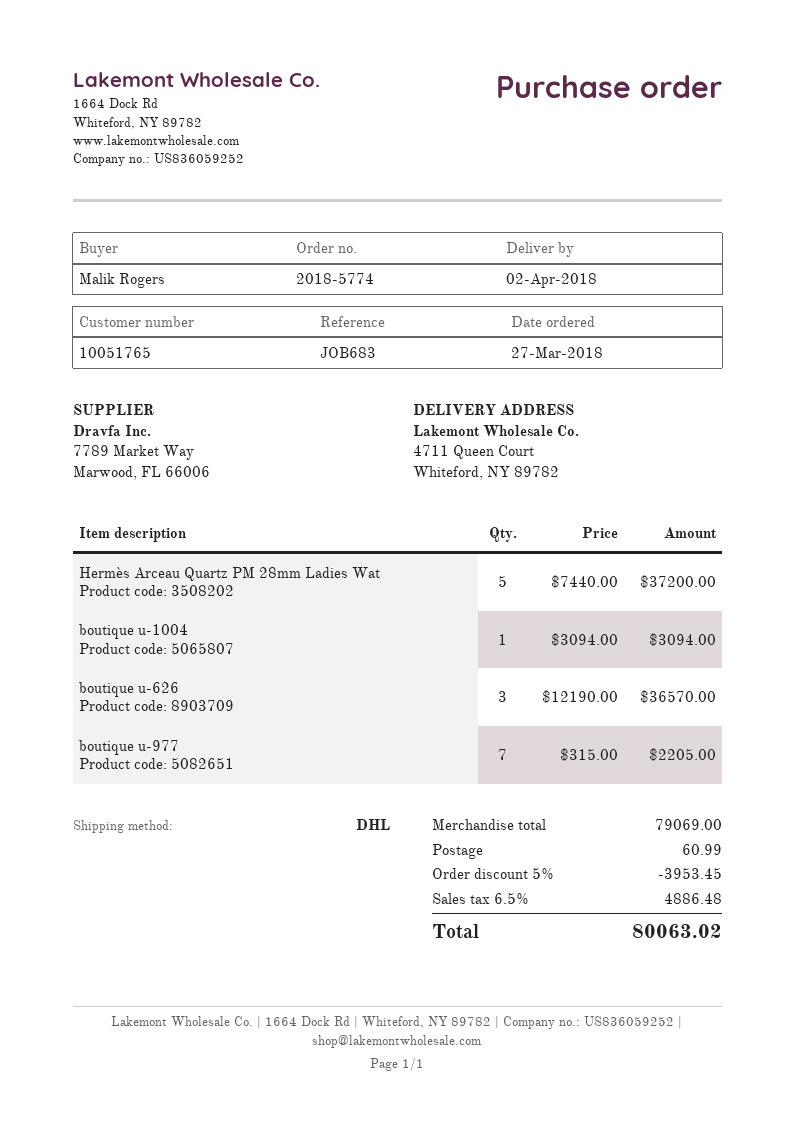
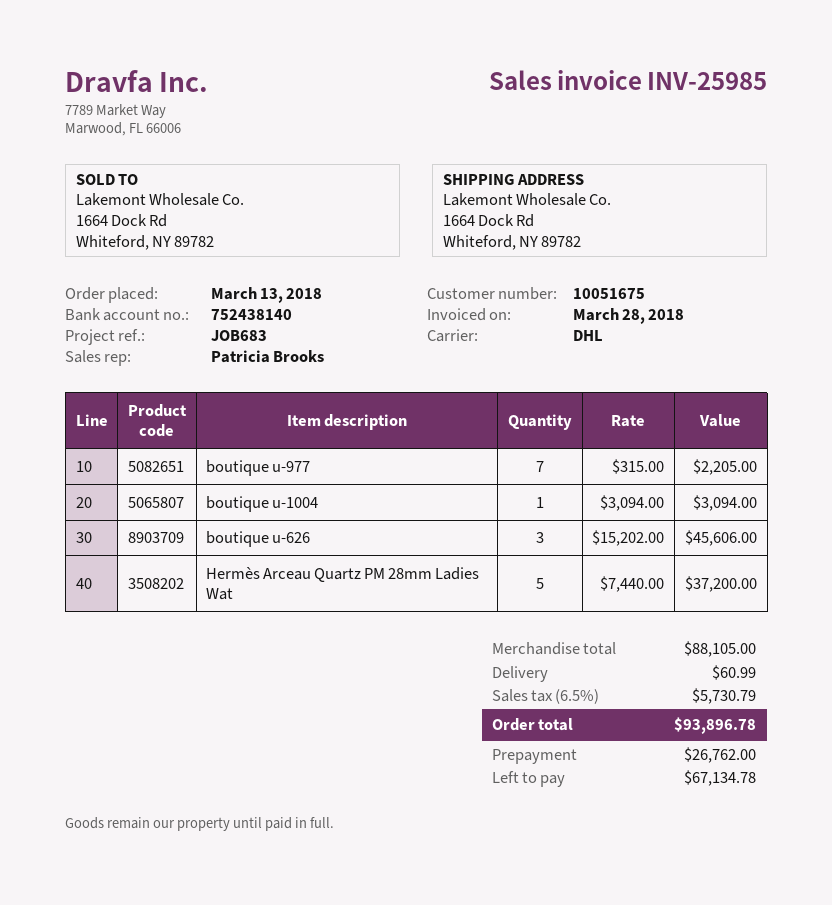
order date: 2018-03-27 -> 2018-03-13
customer number: 10051765 -> 10051675
ship to: 4711 Queen Court, Whiteford, NY 89782 -> 1664 Dock Rd, Whiteford, NY 89782
boutique u-626: 3 x 12190.00 = 36570.00 -> 3 x 15202.00 = 45606.00
subtotal: 79069.00 -> 88105.00
discount: 5% = 3953.45 -> none
tax: 6.5% = 4886.48 -> 6.5% = 5730.79
total: 80063.02 -> 93896.78

